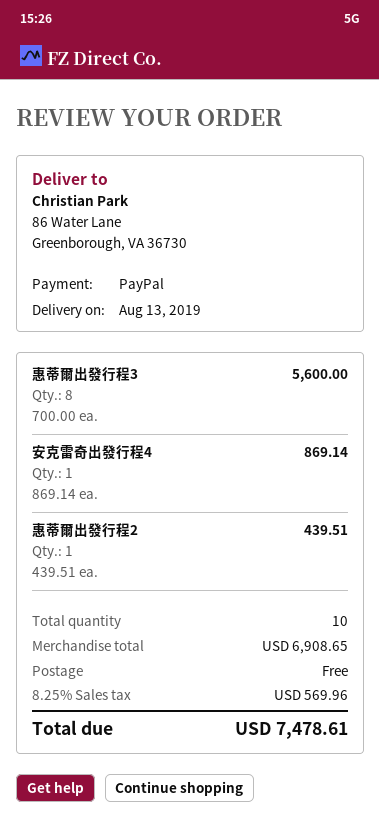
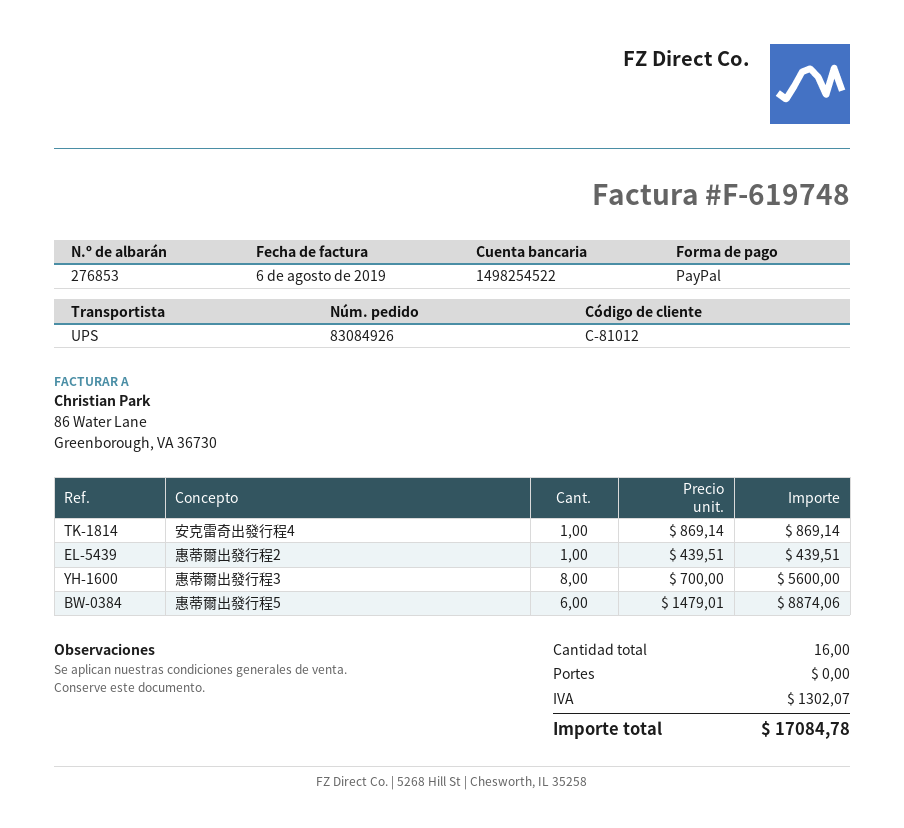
惠蒂爾出發行程5: none -> 6 x 1479.01 = 8874.06
total quantity: 10 -> 16
tax: 569.96 -> 1302.07
total: 7478.61 -> 17084.78

